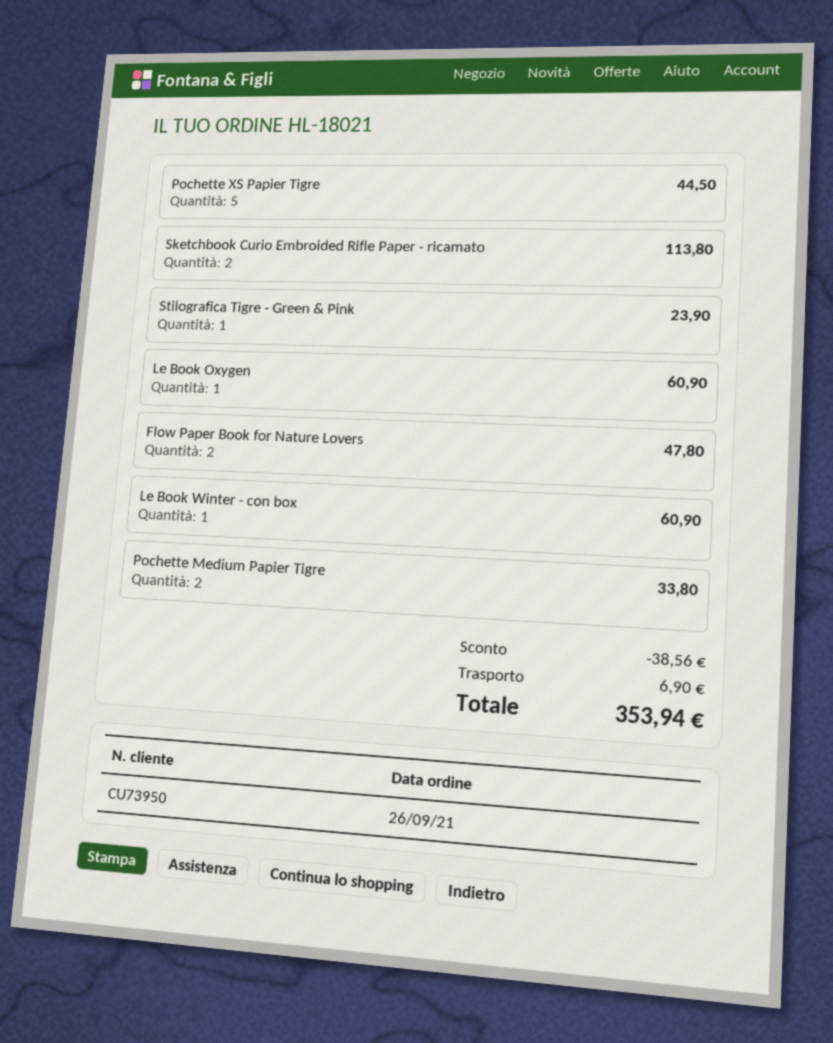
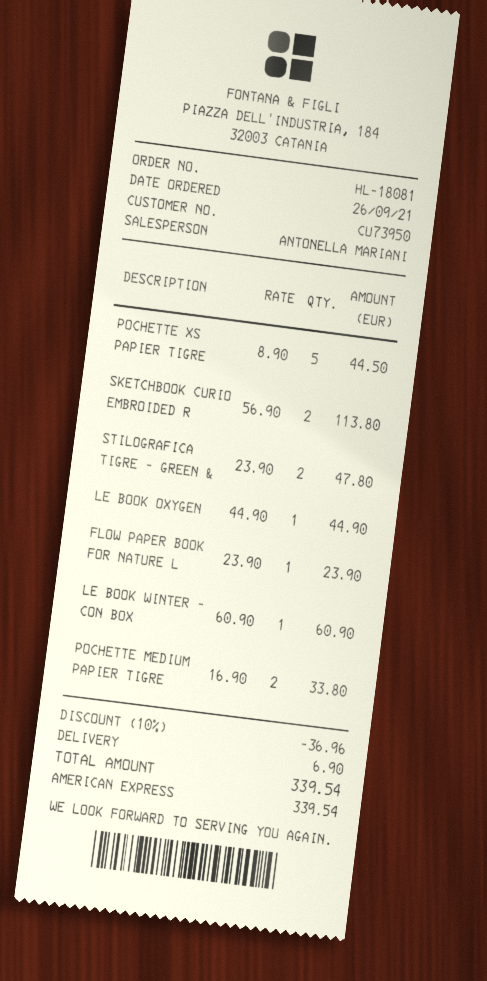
order number: HL-18021 -> HL-18081
Stilografica Tigre - Green & Pink: 1 for 23.90 -> 2 for 47.80
Le Book Oxygen: 1 for 60.90 -> 1 for 44.90
Flow Paper Book for Nature Lovers: 2 for 47.80 -> 1 for 23.90
discount: 38.56 -> 36.96
total: 353.94 -> 339.54

